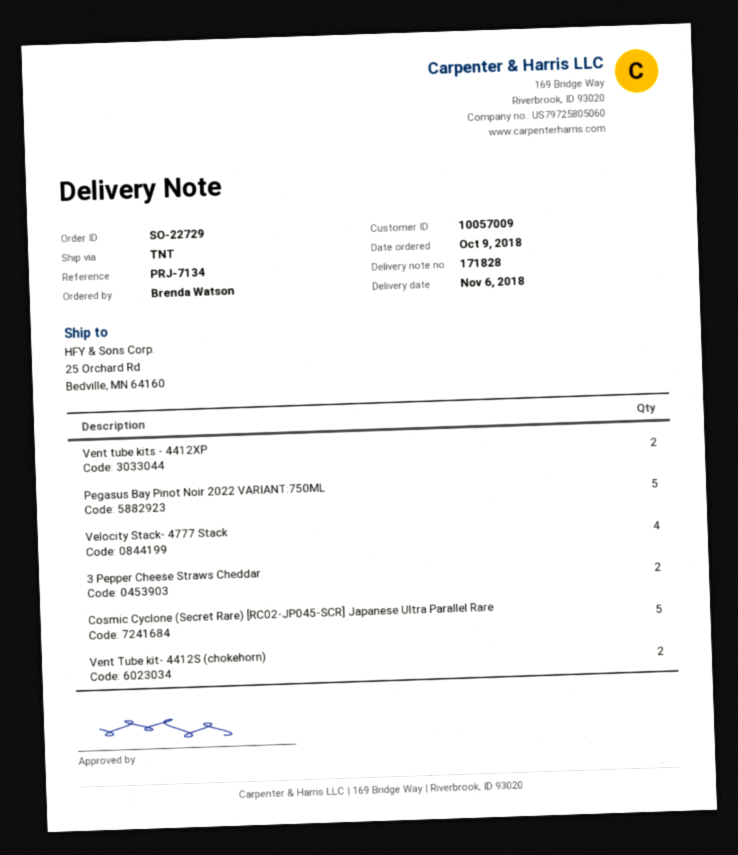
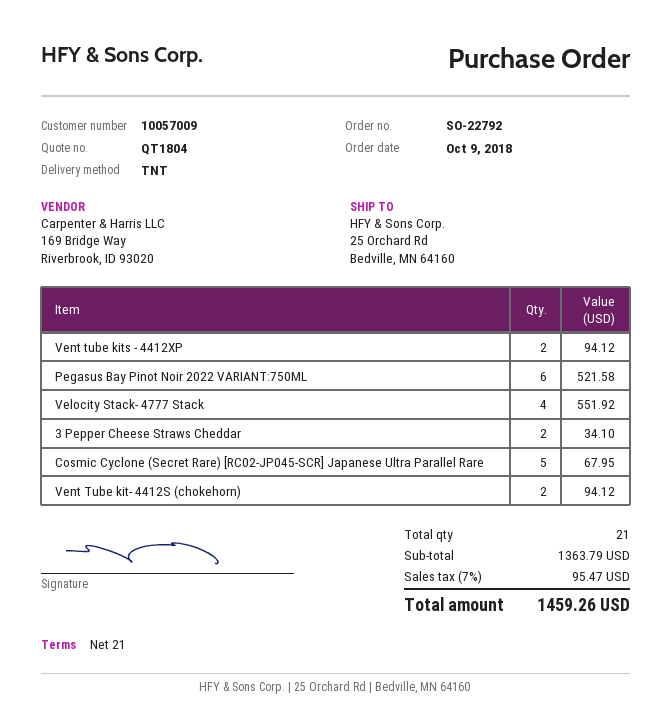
order number: SO-22729 -> SO-22792
Pegasus Bay Pinot Noir 2022 VARIANT:750ML: 5 -> 6

